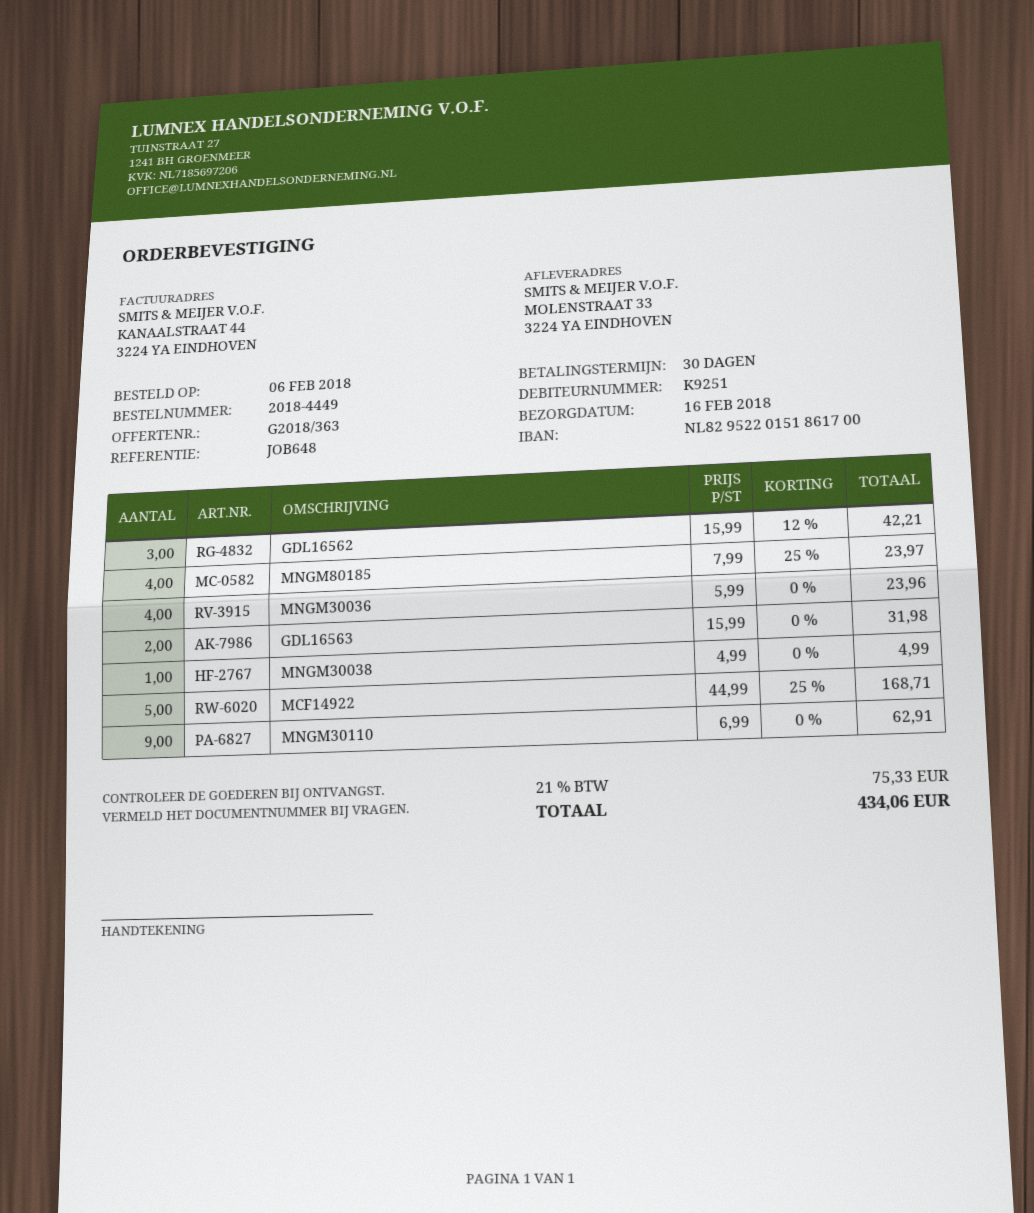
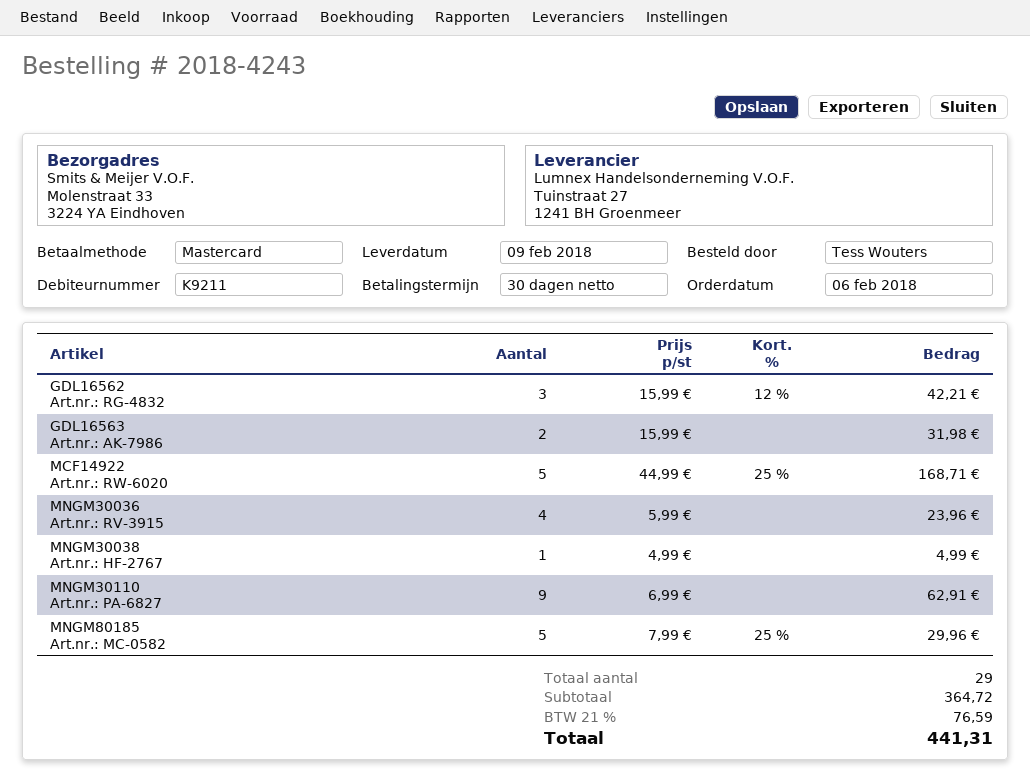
order number: 2018-4449 -> 2018-4243
delivery date: 2018-02-16 -> 2018-02-09
customer number: K9251 -> K9211
MNGM80185: 4 x 7.99 - 25% = 23.97 -> 5 x 7.99 - 25% = 29.96
tax: 21% = 75.33 -> 21% = 76.59
total: 434.06 -> 441.31

